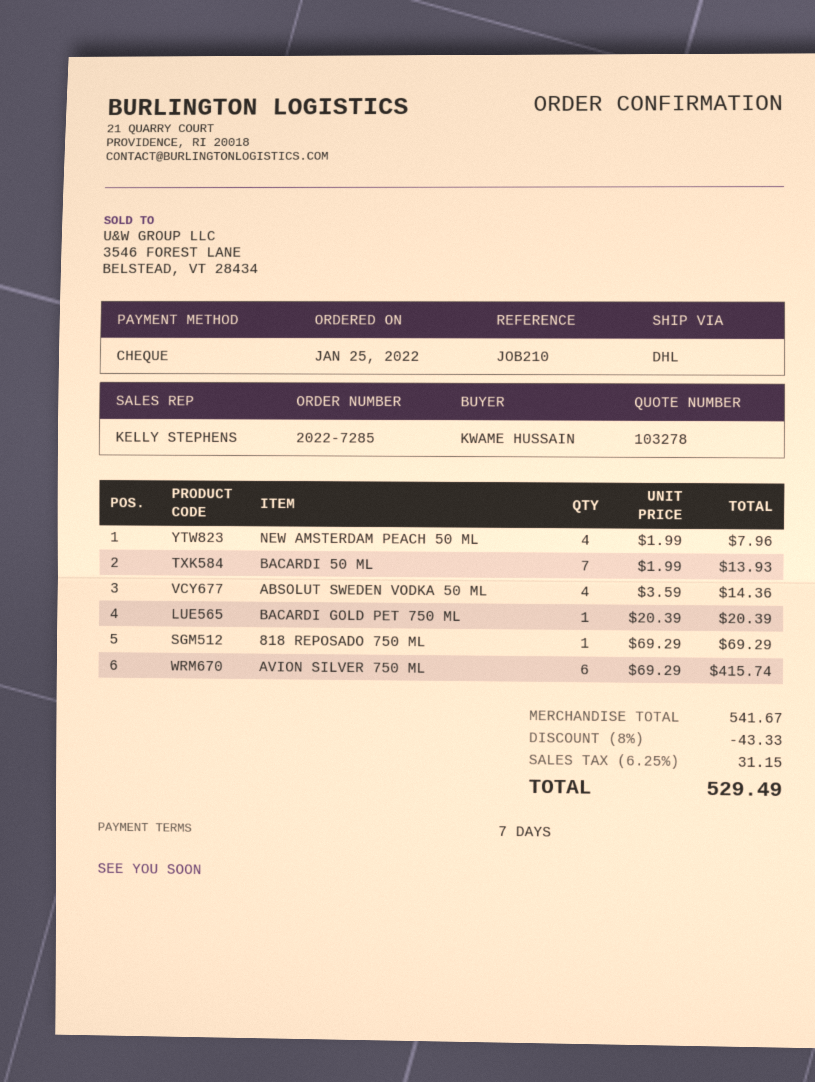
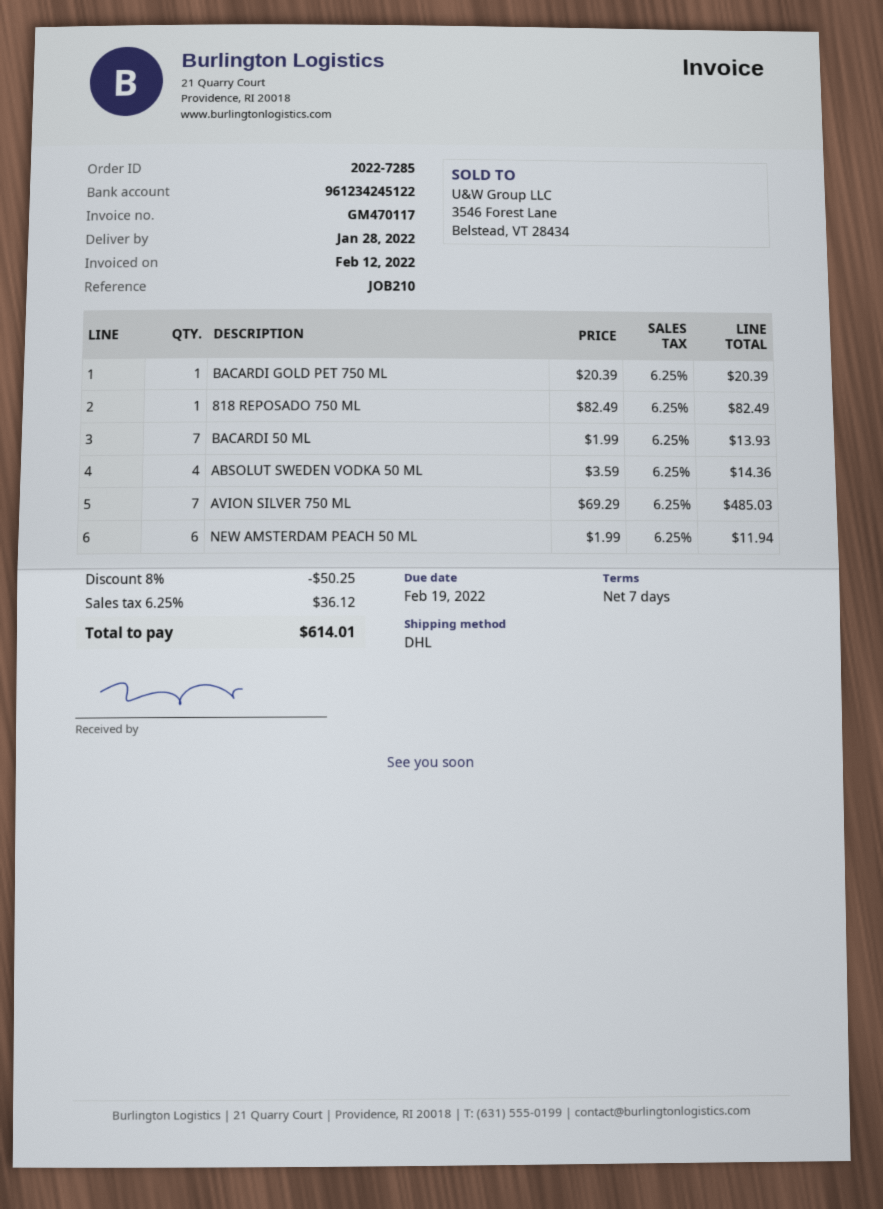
NEW AMSTERDAM PEACH 50 ML: 4 x 1.99 = 7.96 -> 6 x 1.99 = 11.94
818 REPOSADO 750 ML: 1 x 69.29 = 69.29 -> 1 x 82.49 = 82.49
AVION SILVER 750 ML: 6 x 69.29 = 415.74 -> 7 x 69.29 = 485.03
discount: 8% = 43.33 -> 8% = 50.25
tax: 6.25% = 31.15 -> 6.25% = 36.12
total: 529.49 -> 614.01

